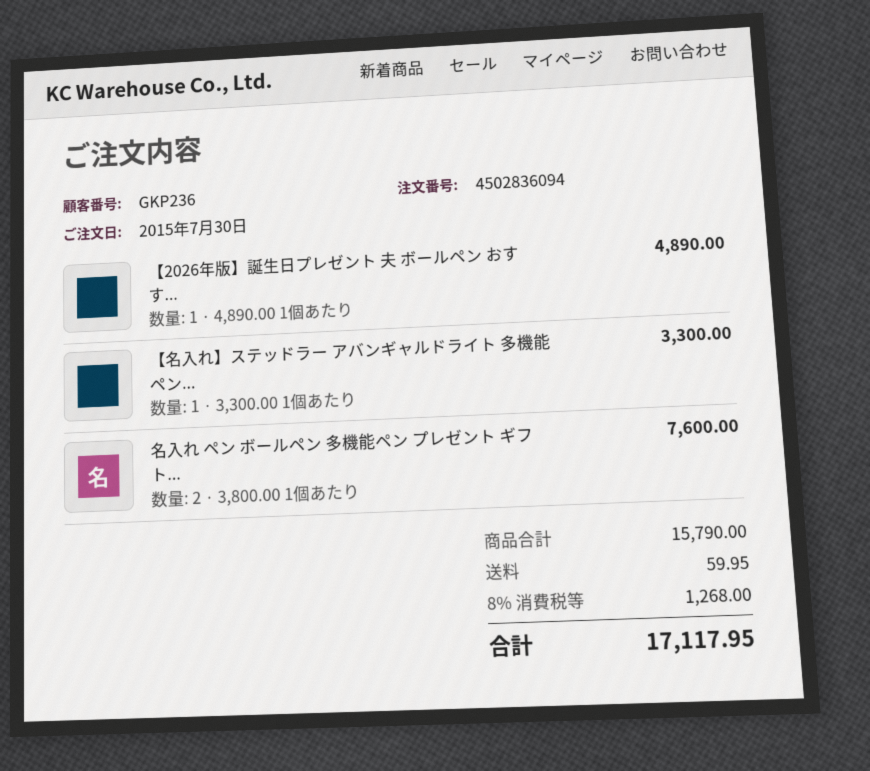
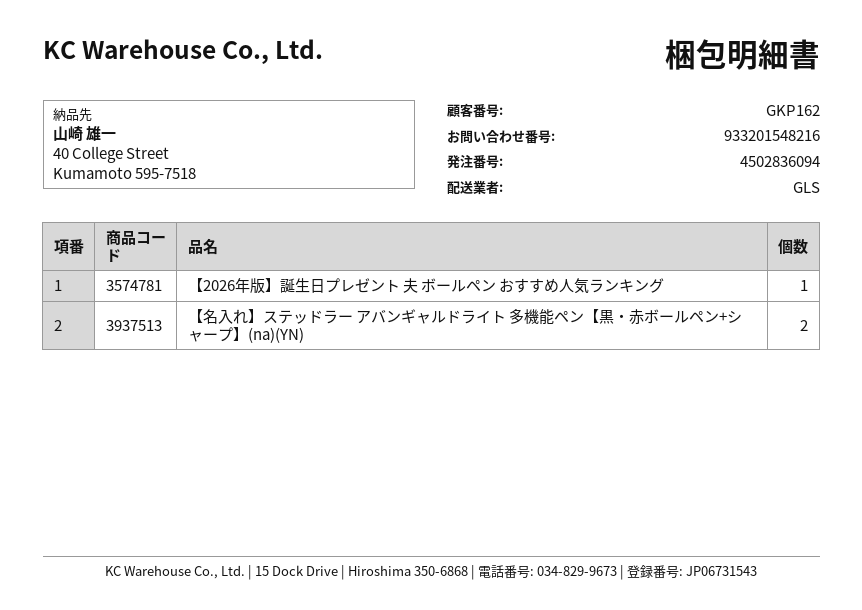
customer number: GKP236 -> GKP162
【名入れ】ステッドラー アバンギャルドライト 多機能ペン...: 1 -> 2
名入れ ペン ボールペン 多機能ペン プレゼント ギフト...: 2 -> none

